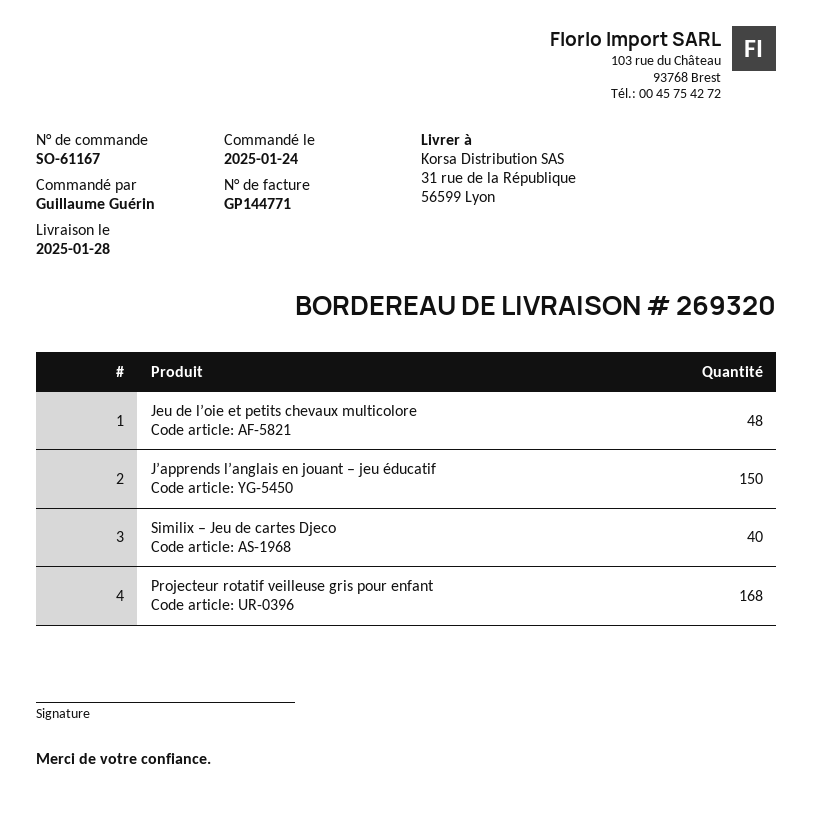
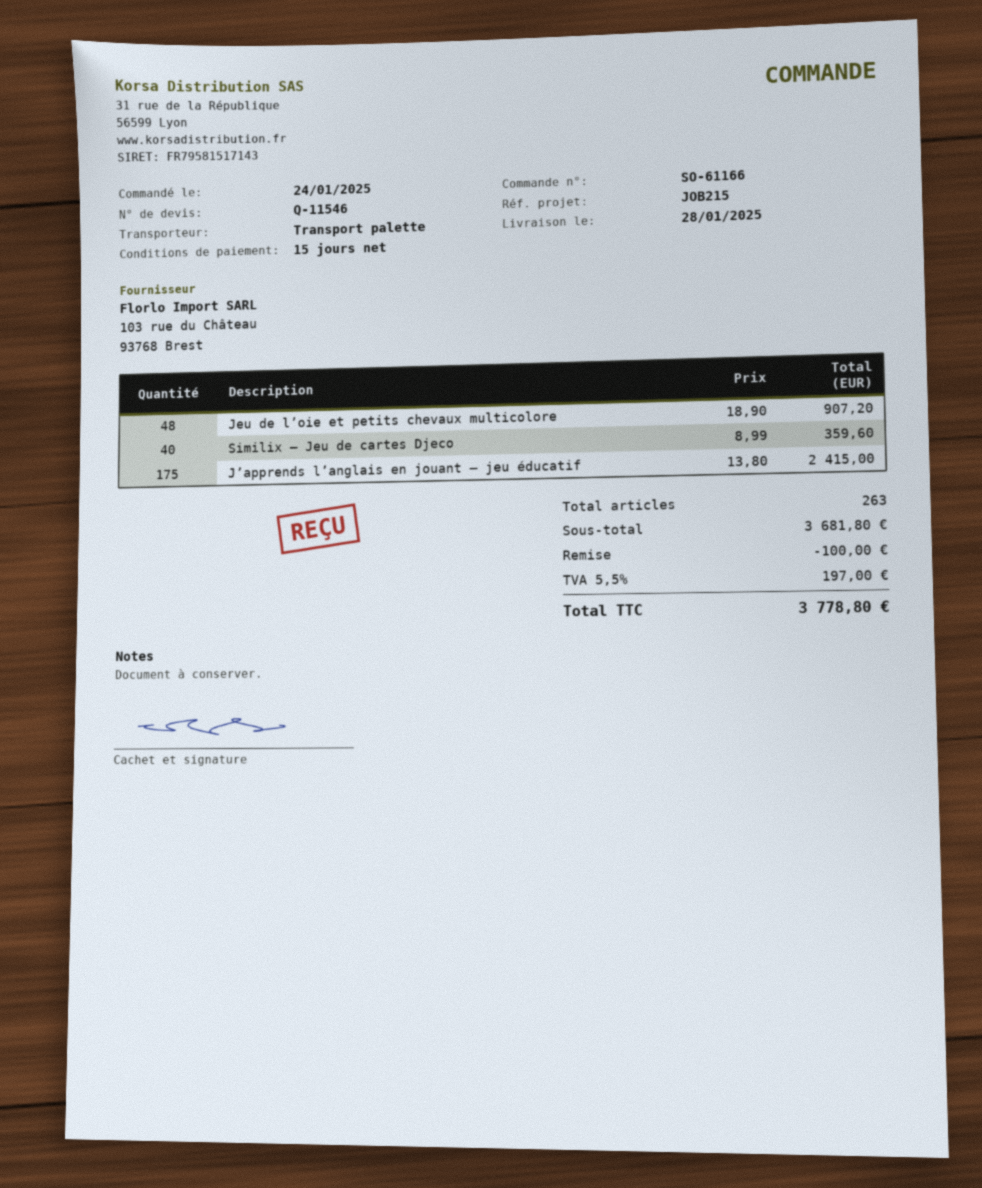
order number: SO-61167 -> SO-61166
J’apprends l’anglais en jouant – jeu éducatif: 150 -> 175
Projecteur rotatif veilleuse gris pour enfant: 168 -> none

